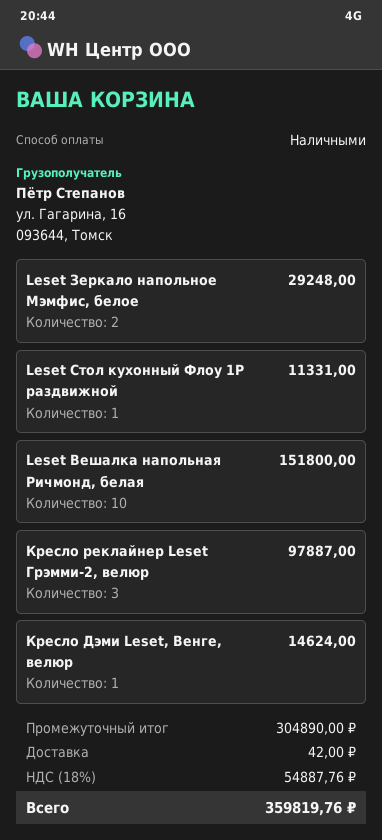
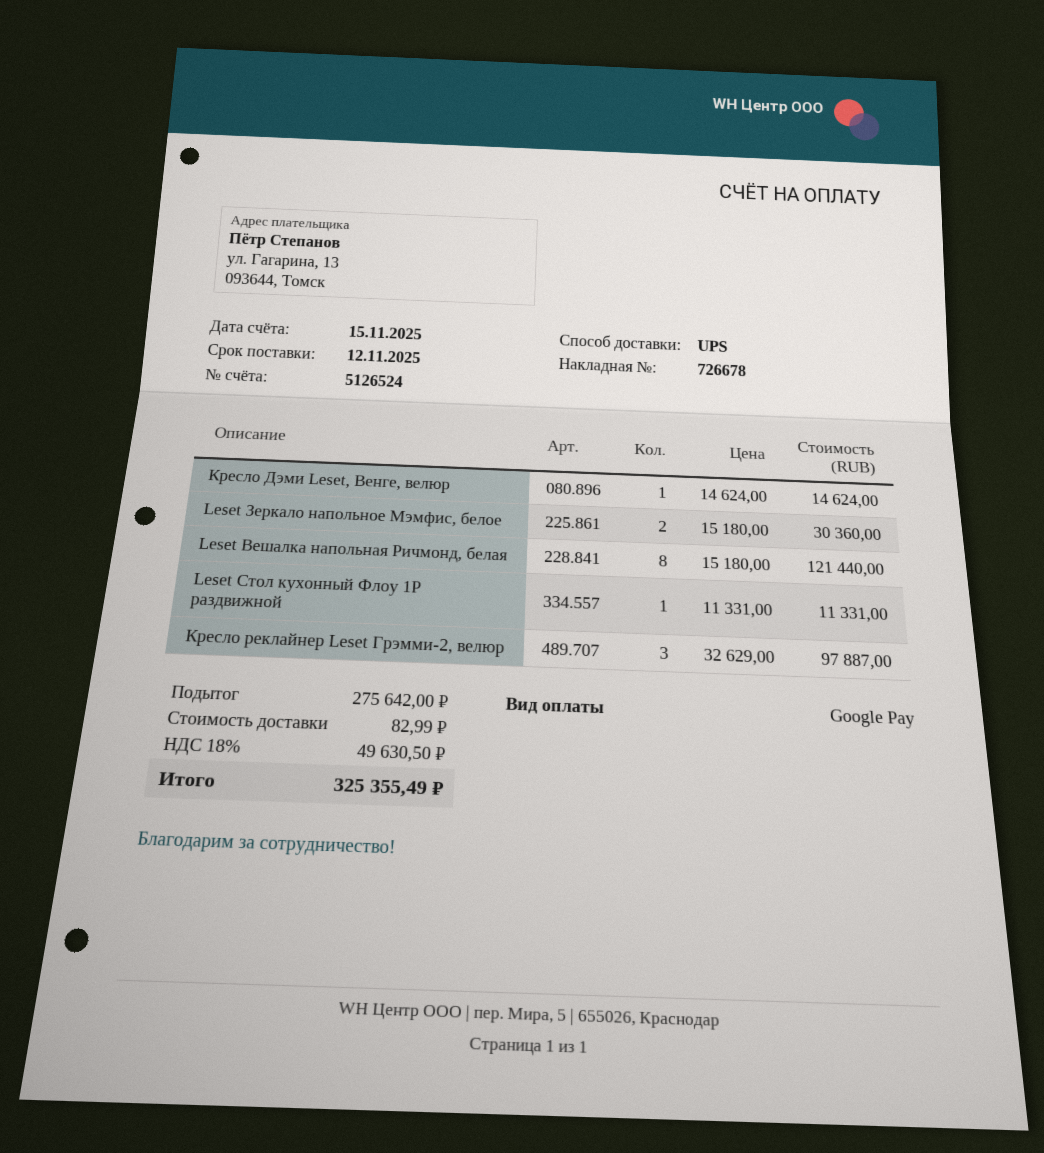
payment method: cash -> Google Pay
Leset Зеркало напольное Мэмфис, белое: 2 for 29248.00 -> 2 for 30360.00
Leset Вешалка напольная Ричмонд, белая: 10 for 151800.00 -> 8 for 121440.00
subtotal: 304890.00 -> 275642.00
shipping: 42.00 -> 82.99
tax: 18% = 54887.76 -> 18% = 49630.50
total: 359819.76 -> 325355.49

